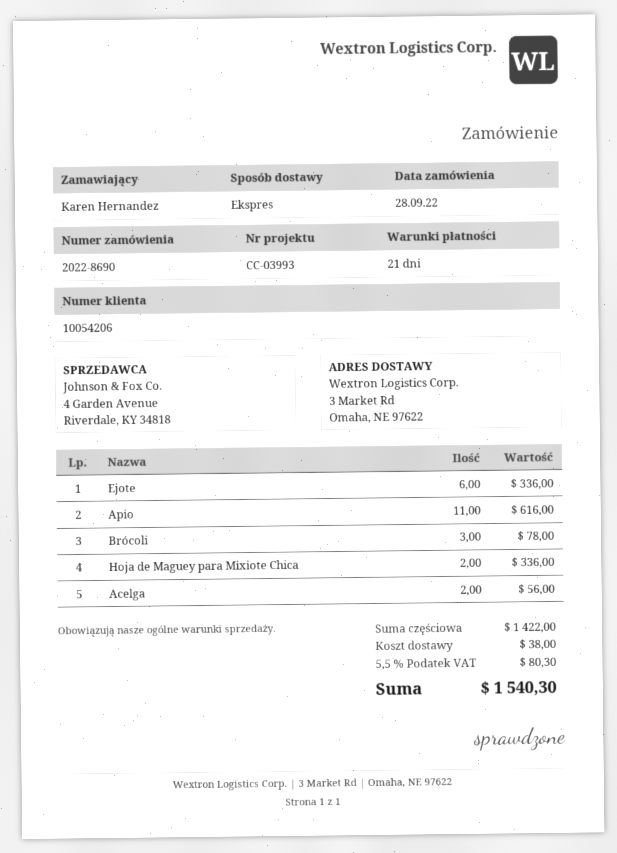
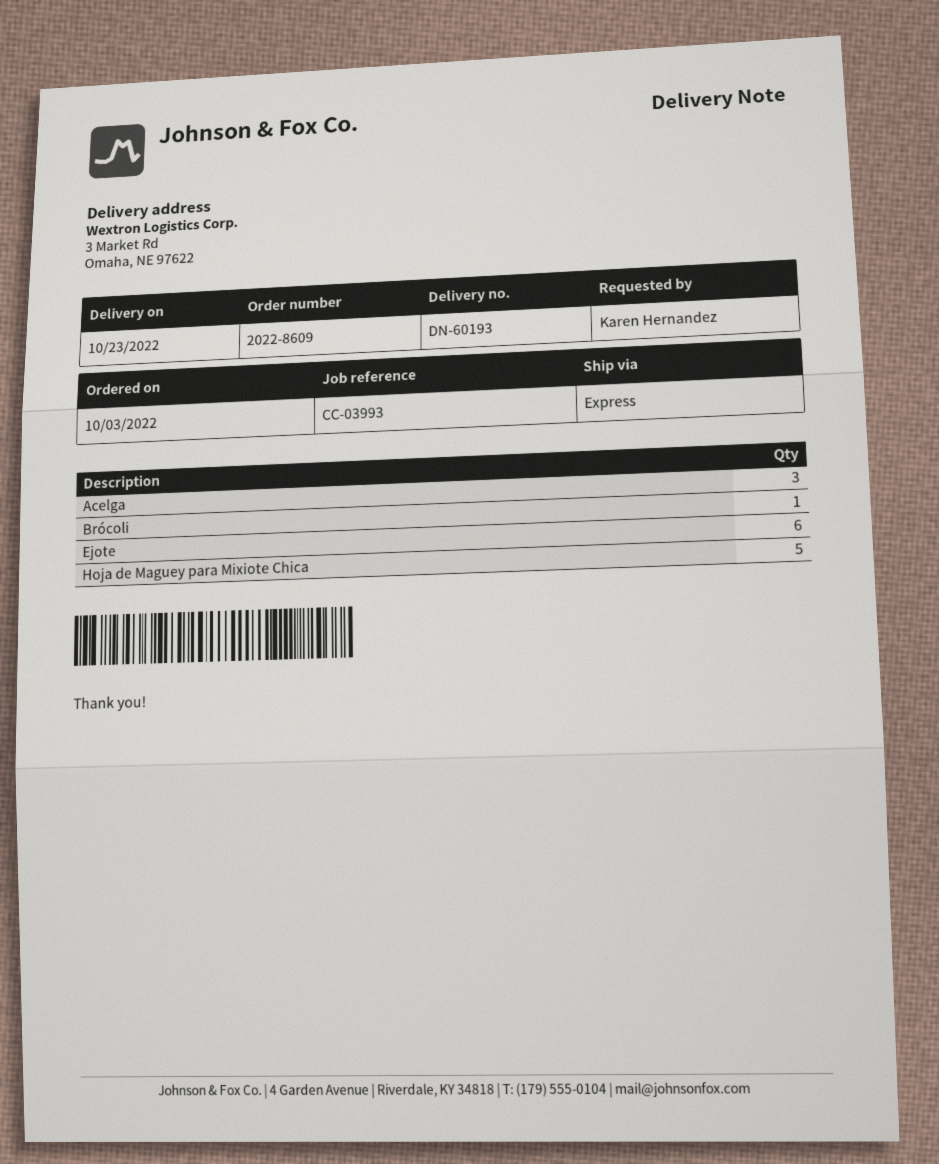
order number: 2022-8690 -> 2022-8609
order date: 2022-09-28 -> 2022-10-03
Apio: 11 -> none
Brócoli: 3 -> 1
Hoja de Maguey para Mixiote Chica: 2 -> 5
Acelga: 2 -> 3

